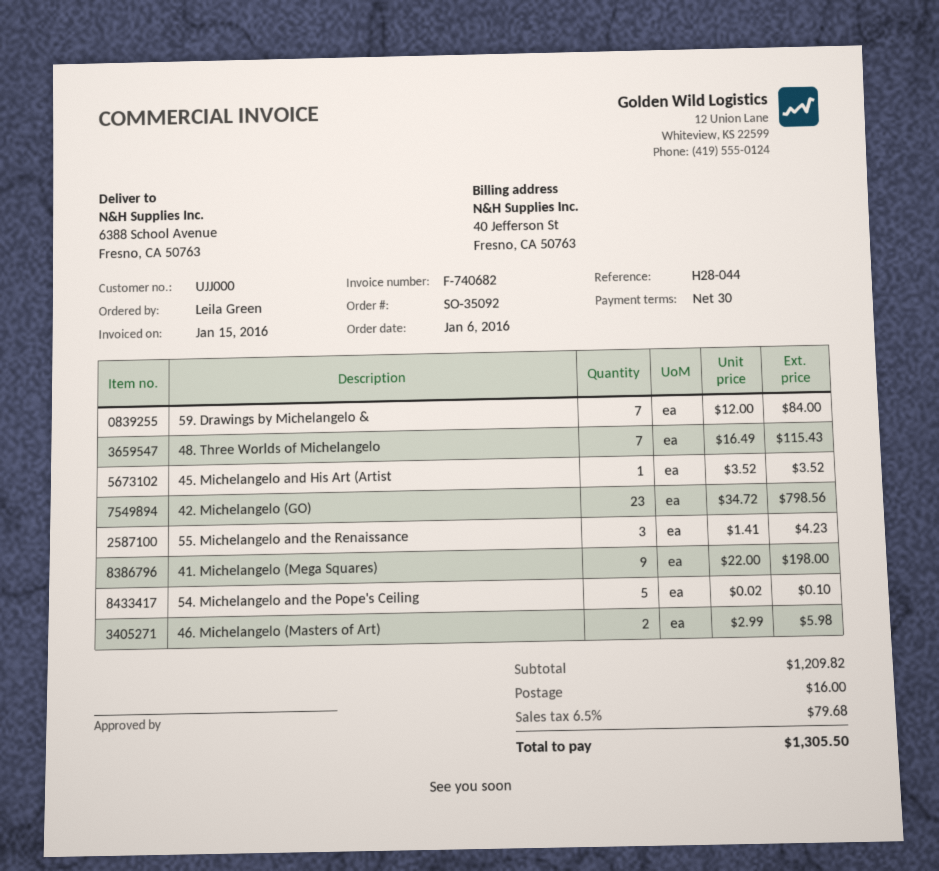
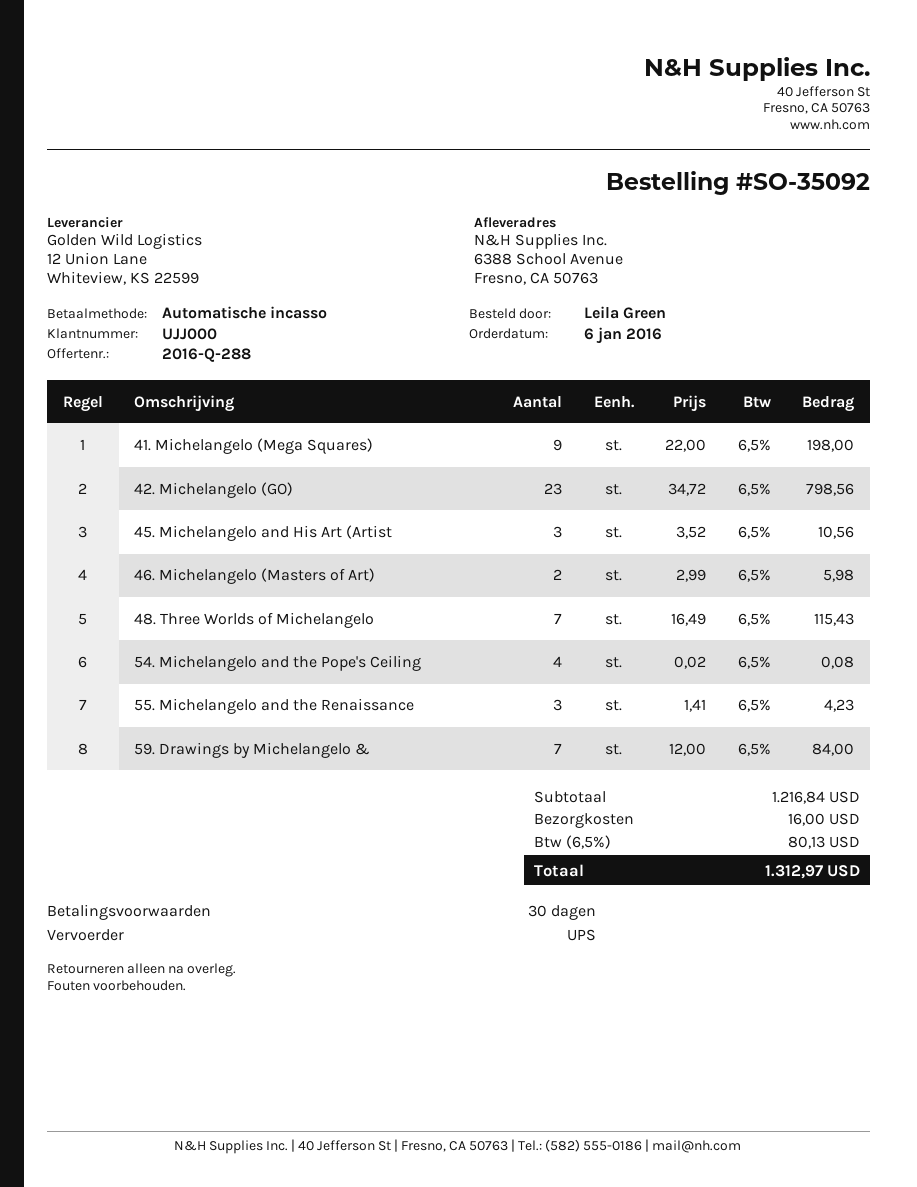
45. Michelangelo and His Art (Artist: 1 x 3.52 = 3.52 -> 3 x 3.52 = 10.56
54. Michelangelo and the Pope's Ceiling: 5 x 0.02 = 0.10 -> 4 x 0.02 = 0.08
subtotal: 1209.82 -> 1216.84
tax: 6.5% = 79.68 -> 6.5% = 80.13
total: 1305.50 -> 1312.97

